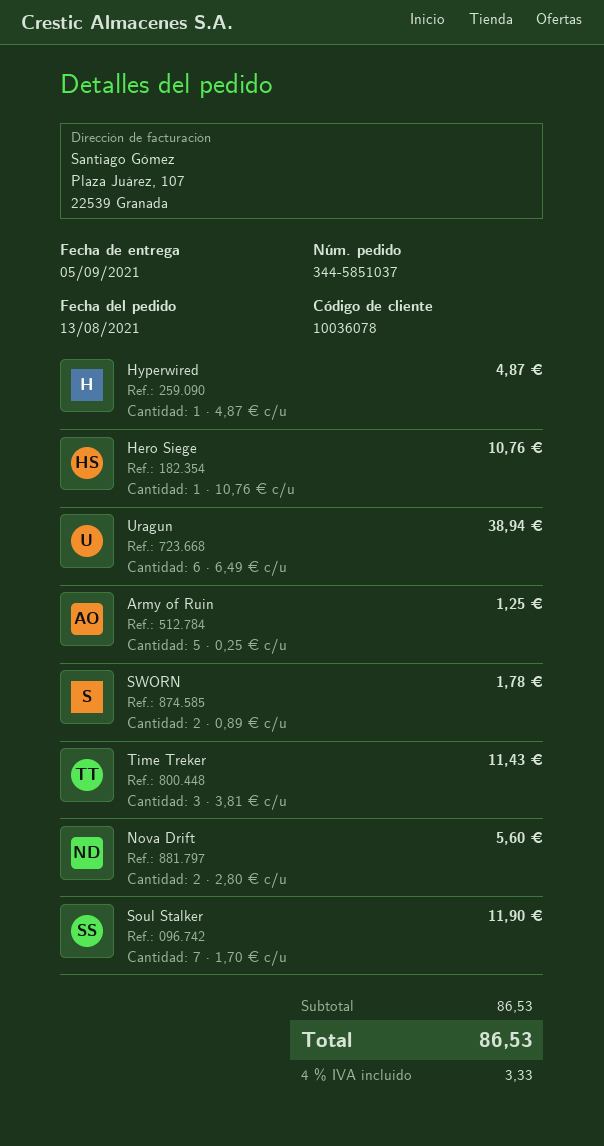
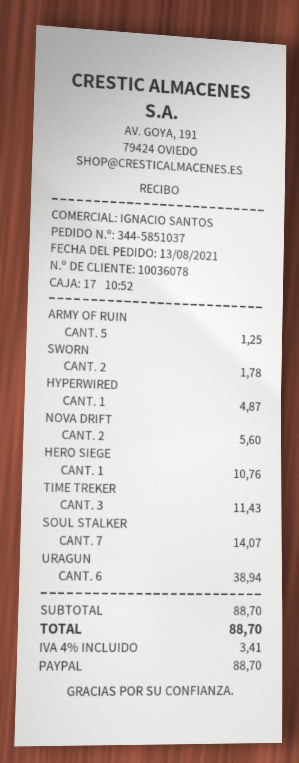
Soul Stalker: 7 for 11.90 -> 7 for 14.07
subtotal: 86.53 -> 88.70
tax: 4% = 3.33 -> 4% = 3.41
total: 86.53 -> 88.70

